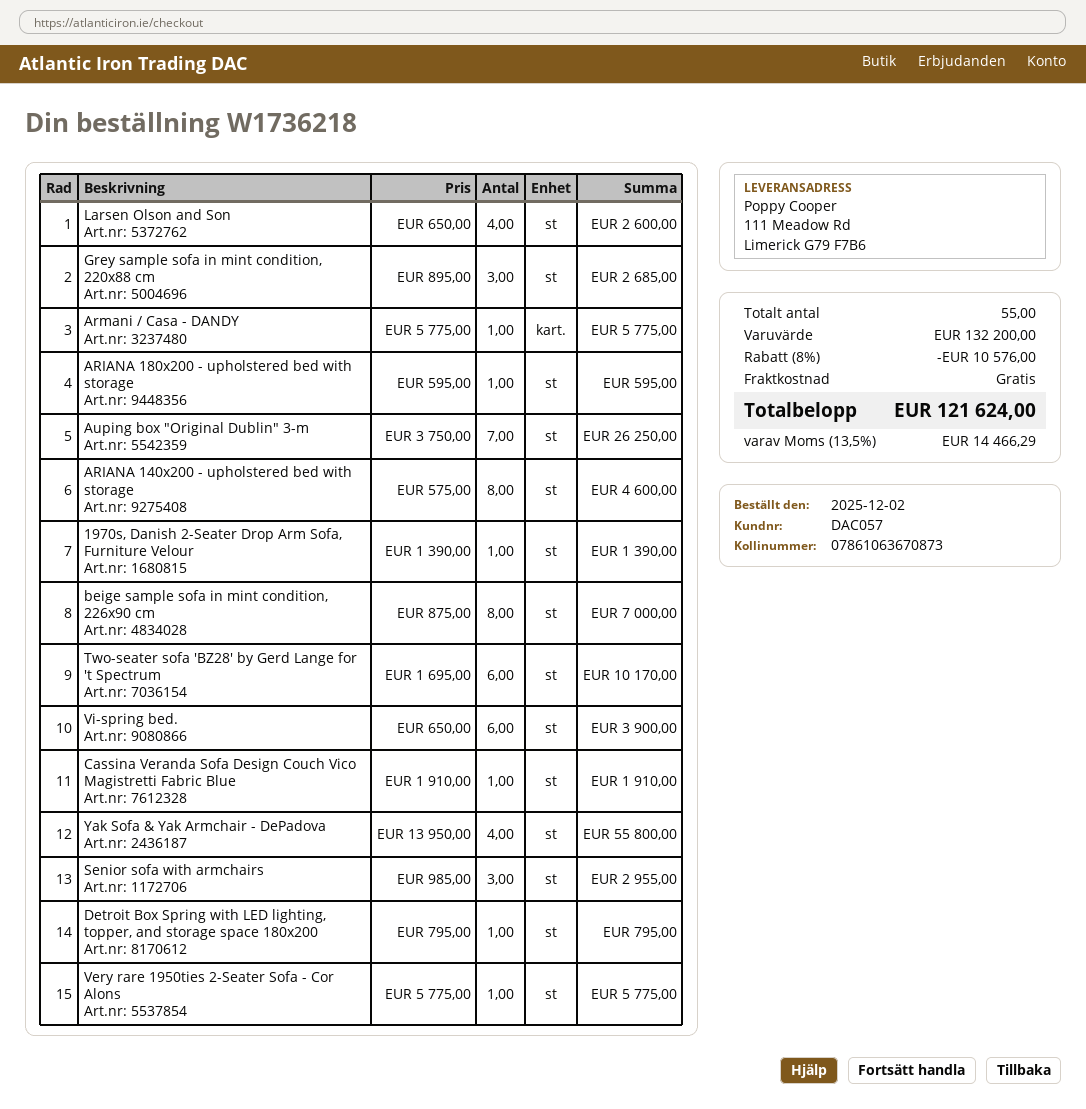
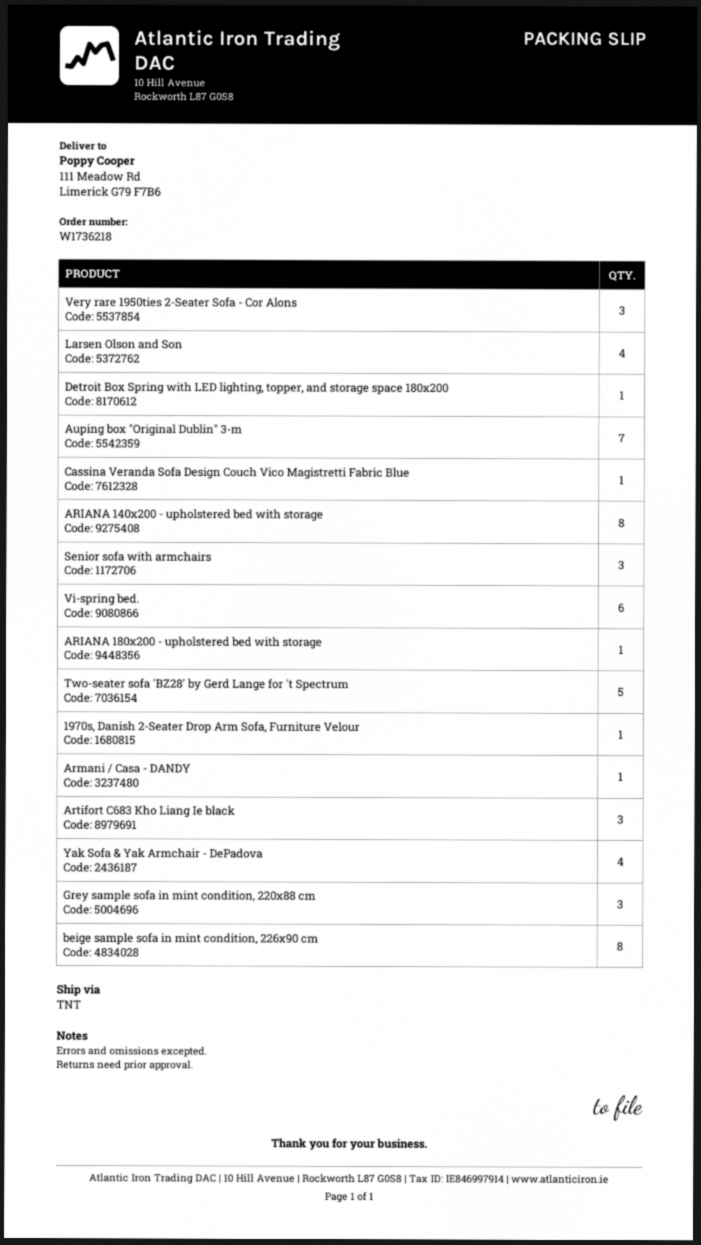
Two-seater sofa 'BZ28' by Gerd Lange for 't Spectrum: 6 -> 5
Very rare 1950ties 2-Seater Sofa - Cor Alons: 1 -> 3
Artifort C683 Kho Liang Ie black: none -> 3

